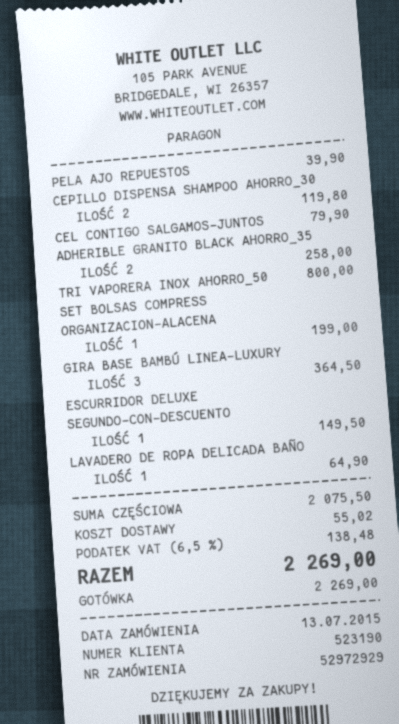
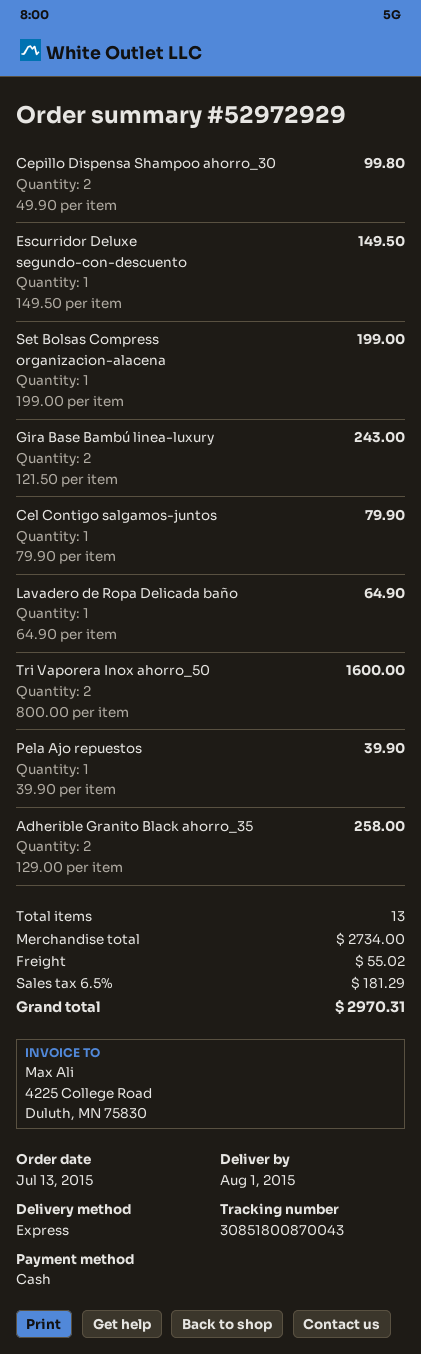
CEPILLO DISPENSA SHAMPOO AHORRO_30: 2 for 119.80 -> 2 for 99.80
TRI VAPORERA INOX AHORRO_50: 1 for 800.00 -> 2 for 1600.00
GIRA BASE BAMBÚ LINEA-LUXURY: 3 for 364.50 -> 2 for 243.00
subtotal: 2075.50 -> 2734.00
tax: 6.5% = 138.48 -> 6.5% = 181.29
total: 2269.00 -> 2970.31

